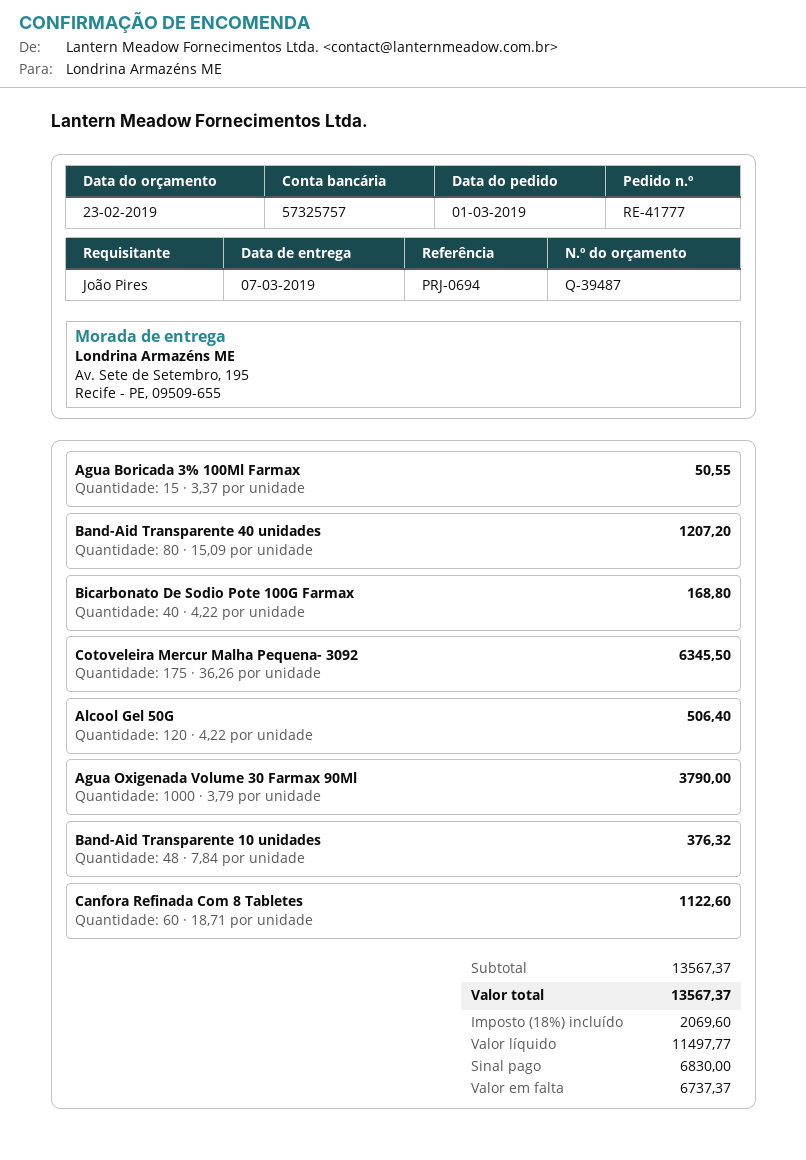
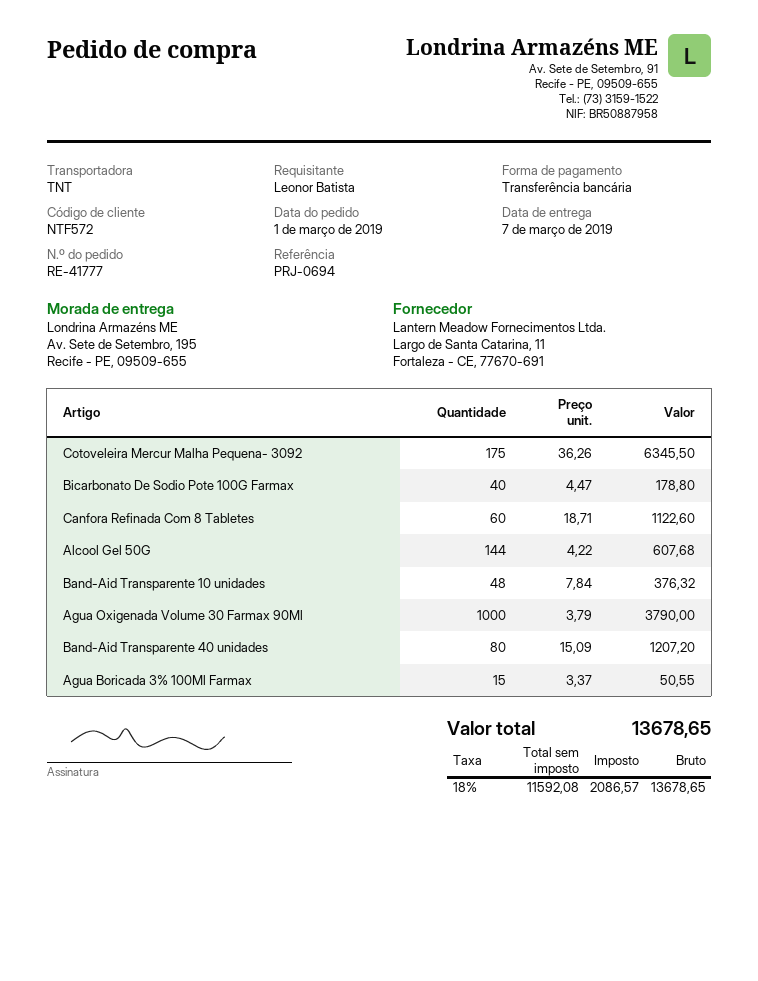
ordered by: João Pires -> Leonor Batista
Bicarbonato De Sodio Pote 100G Farmax: 40 x 4.22 = 168.80 -> 40 x 4.47 = 178.80
Alcool Gel 50G: 120 x 4.22 = 506.40 -> 144 x 4.22 = 607.68
net: 11497.77 -> 11592.08
tax: 18% = 2069.60 -> 18% = 2086.57
total: 13567.37 -> 13678.65

